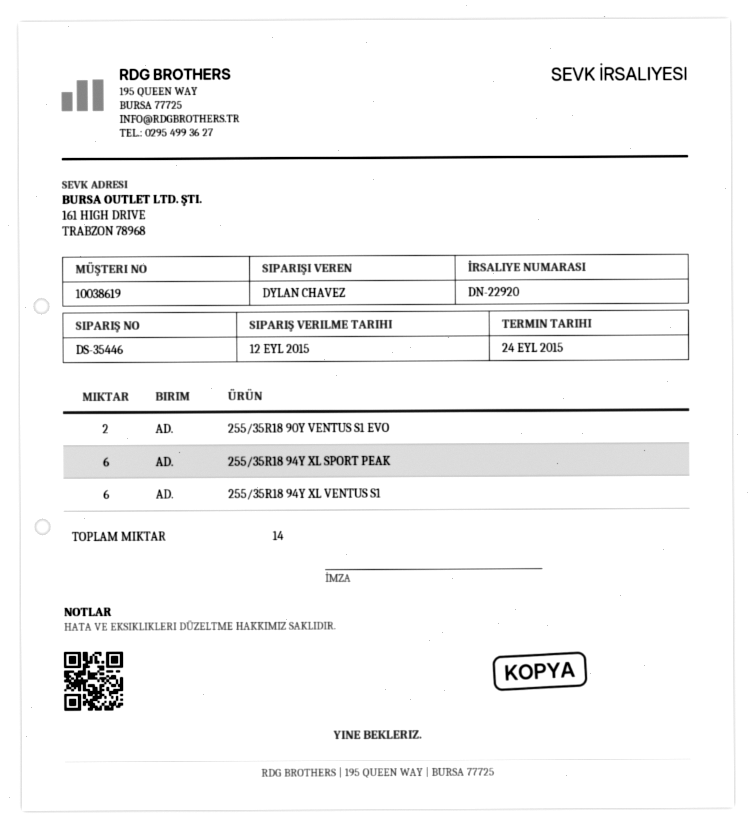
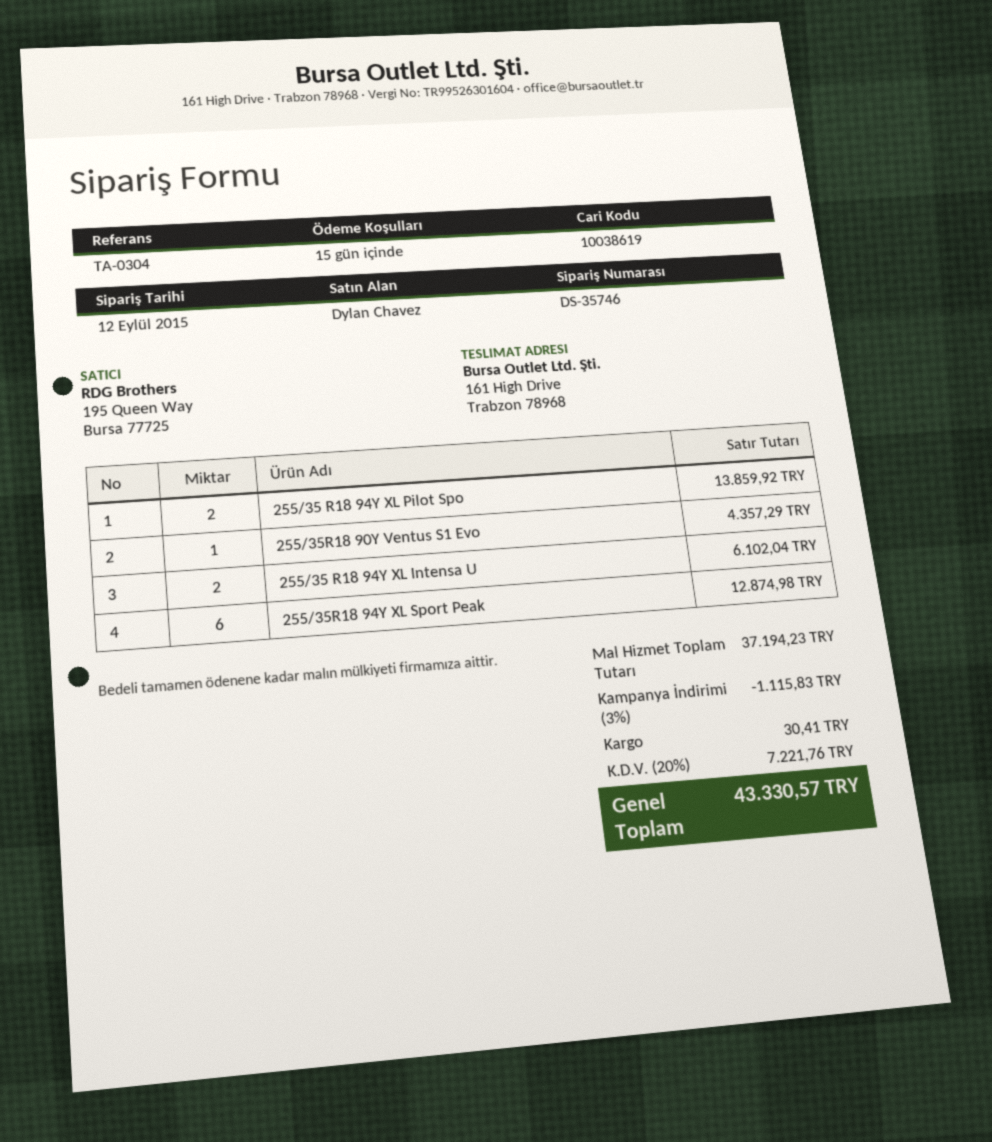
order number: DS-35446 -> DS-35746
255/35R18 90Y VENTUS S1 EVO: 2 -> 1
255/35R18 94Y XL VENTUS S1: 6 -> none
255/35 R18 94Y XL Pilot Spo: none -> 2
255/35 R18 94Y XL Intensa U: none -> 2

